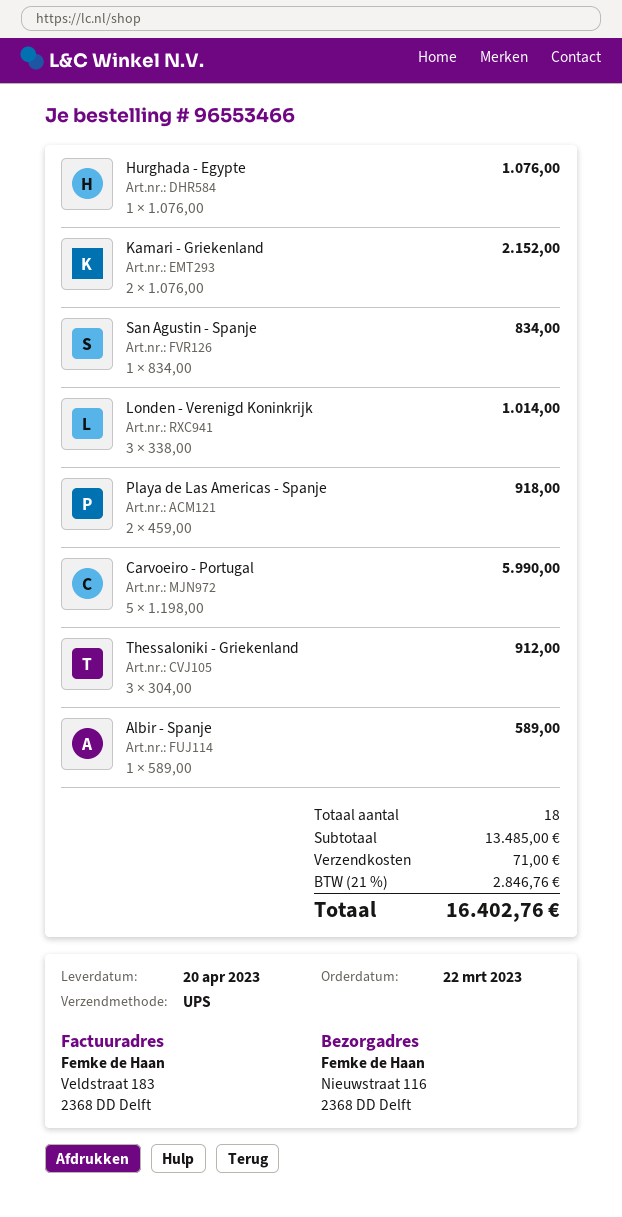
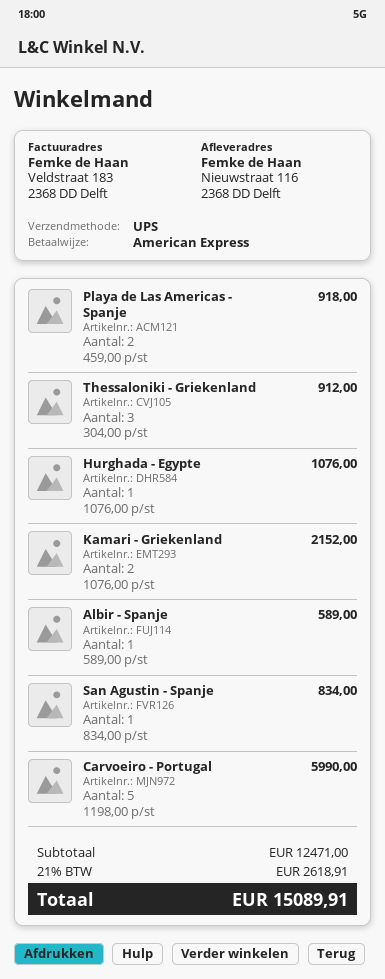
Londen - Verenigd Koninkrijk: 3 x 338.00 = 1014.00 -> none
subtotal: 13485.00 -> 12471.00
shipping: 71.00 -> none
tax: 21% = 2846.76 -> 21% = 2618.91
total: 16402.76 -> 15089.91

